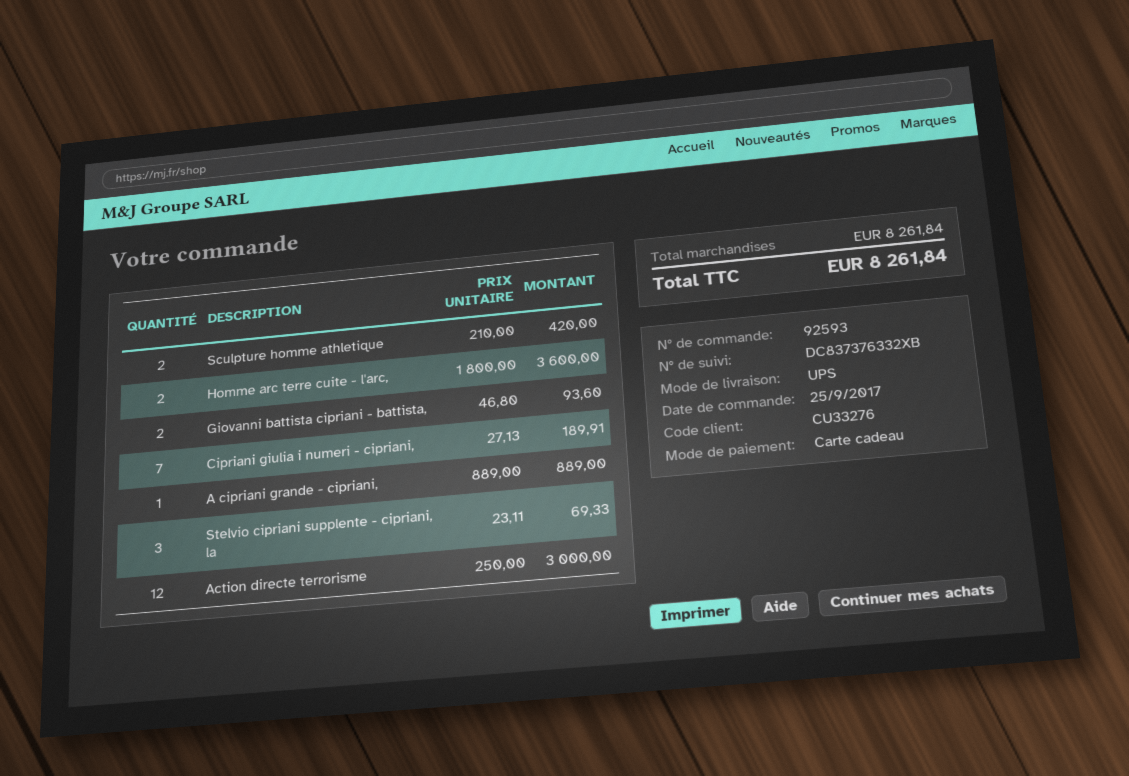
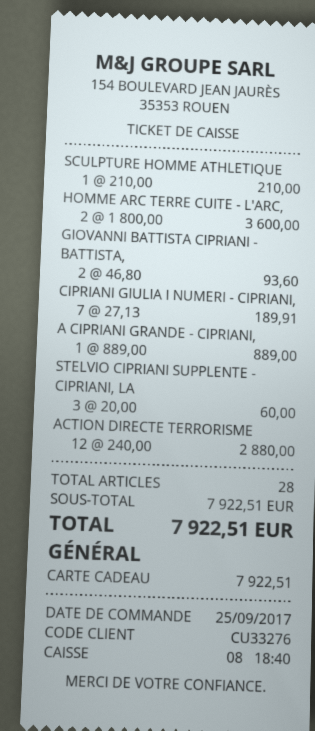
Sculpture homme athletique: 2 x 210.00 = 420.00 -> 1 x 210.00 = 210.00
Stelvio cipriani supplente - cipriani, la: 3 x 23.11 = 69.33 -> 3 x 20.00 = 60.00
Action directe terrorisme: 12 x 250.00 = 3000.00 -> 12 x 240.00 = 2880.00
subtotal: 8261.84 -> 7922.51
total: 8261.84 -> 7922.51

